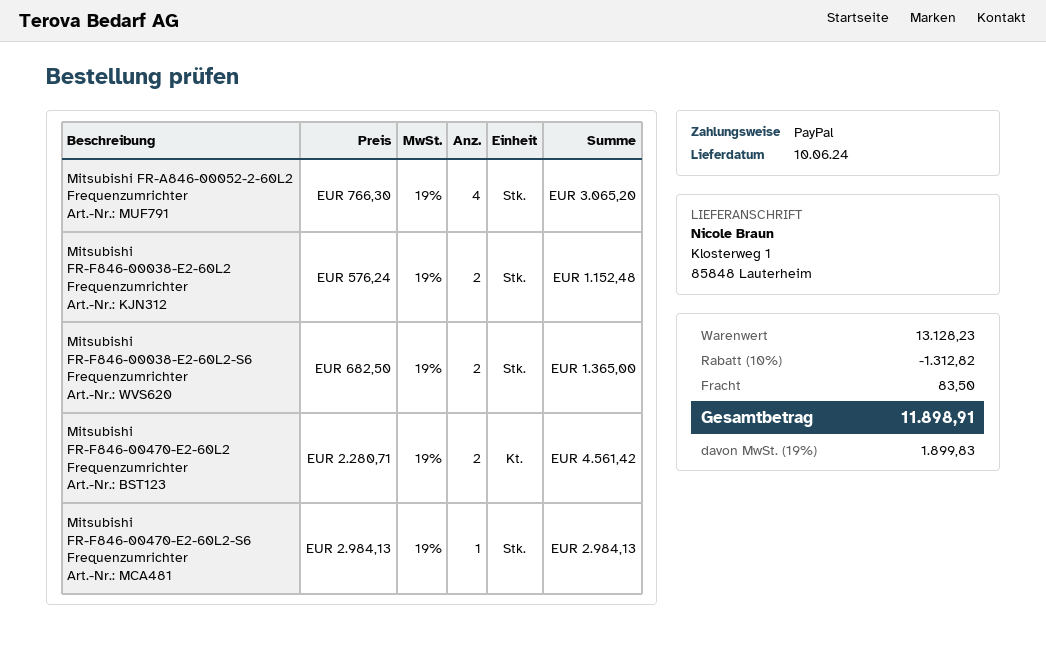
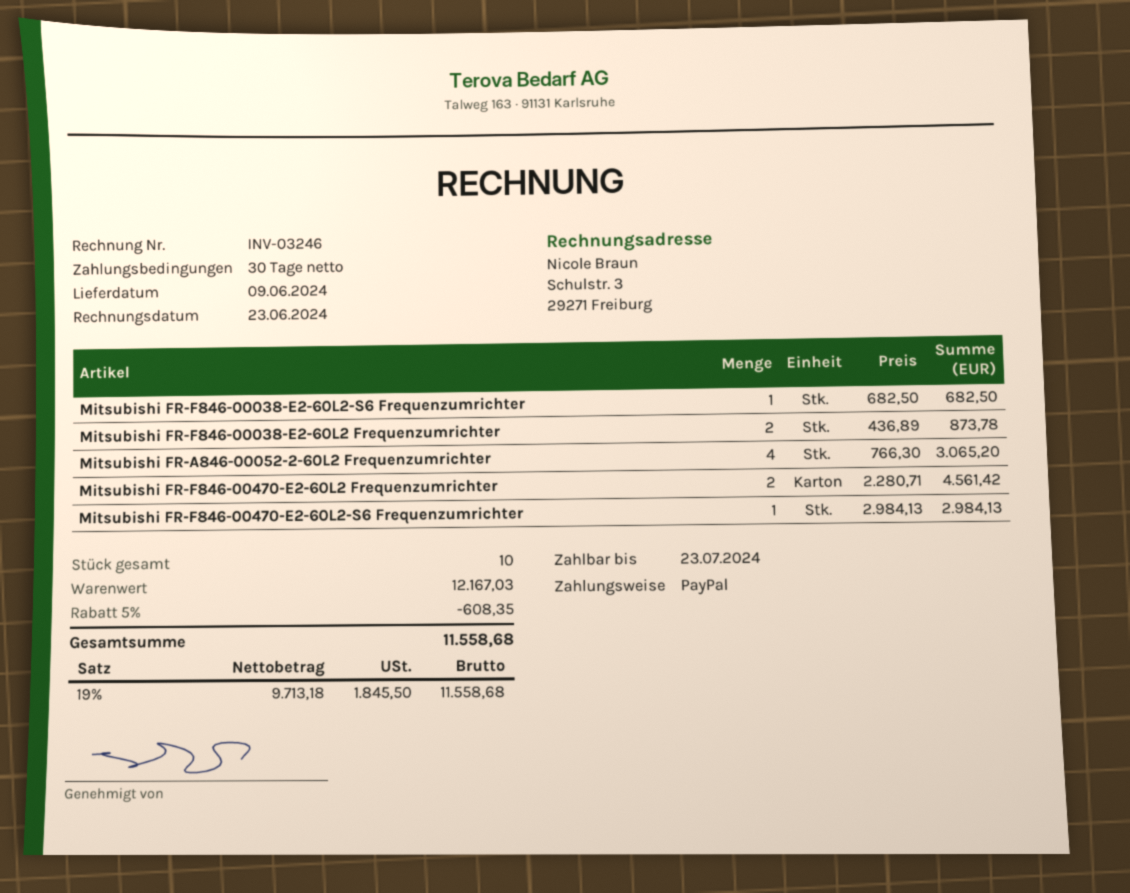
delivery date: 2024-06-10 -> 2024-06-09
Mitsubishi FR-F846-00038-E2-60L2 Frequenzumrichter: 2 x 576.24 = 1152.48 -> 2 x 436.89 = 873.78
Mitsubishi FR-F846-00038-E2-60L2-S6 Frequenzumrichter: 2 x 682.50 = 1365.00 -> 1 x 682.50 = 682.50
subtotal: 13128.23 -> 12167.03
discount: 10% = 1312.82 -> 5% = 608.35
shipping: 83.50 -> none
tax: 19% = 1899.83 -> 19% = 1845.50
total: 11898.91 -> 11558.68

